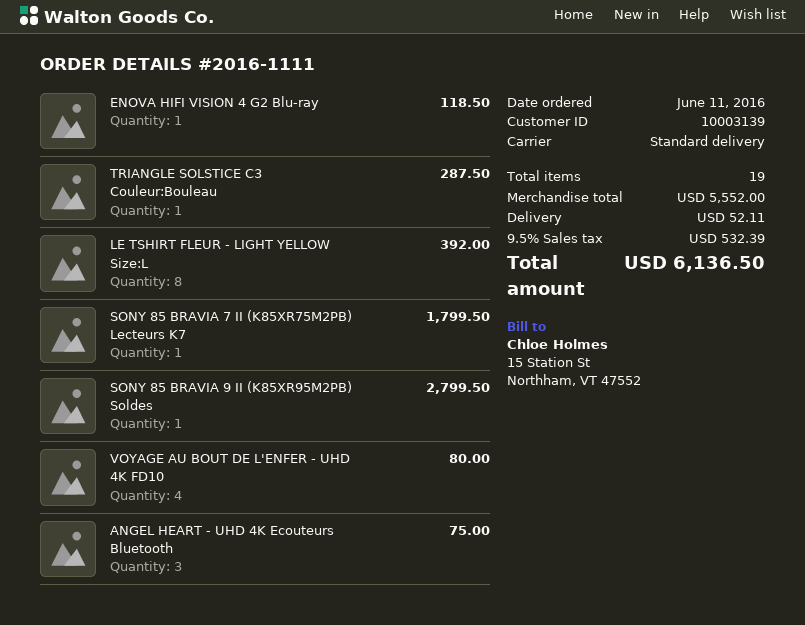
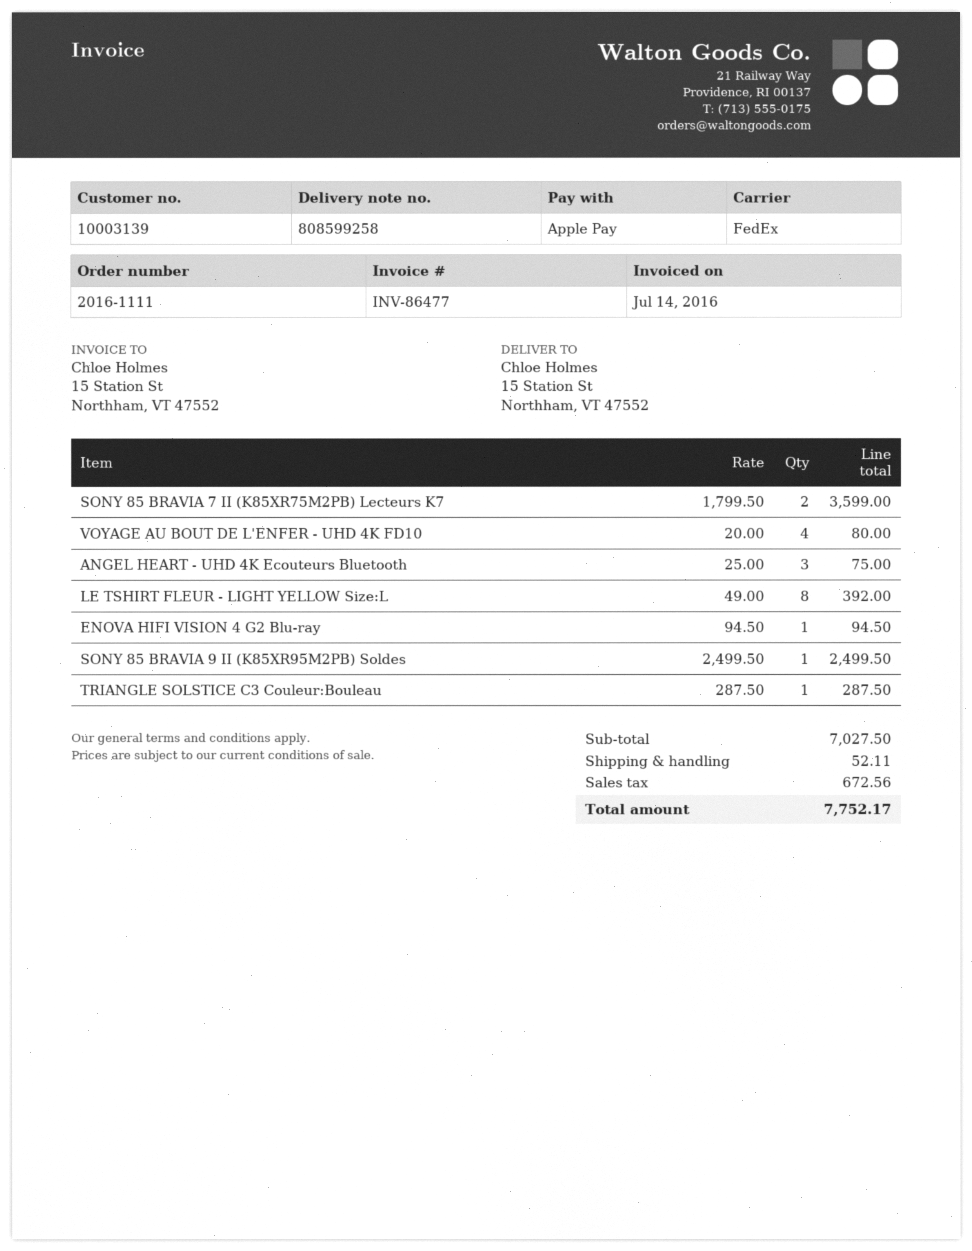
shipping method: standard -> FedEx
ENOVA HIFI VISION 4 G2 Blu-ray: 1 for 118.50 -> 1 for 94.50
SONY 85 BRAVIA 7 II (K85XR75M2PB) Lecteurs K7: 1 for 1799.50 -> 2 for 3599.00
SONY 85 BRAVIA 9 II (K85XR95M2PB) Soldes: 1 for 2799.50 -> 1 for 2499.50
subtotal: 5552.00 -> 7027.50
tax: 532.39 -> 672.56
total: 6136.50 -> 7752.17

